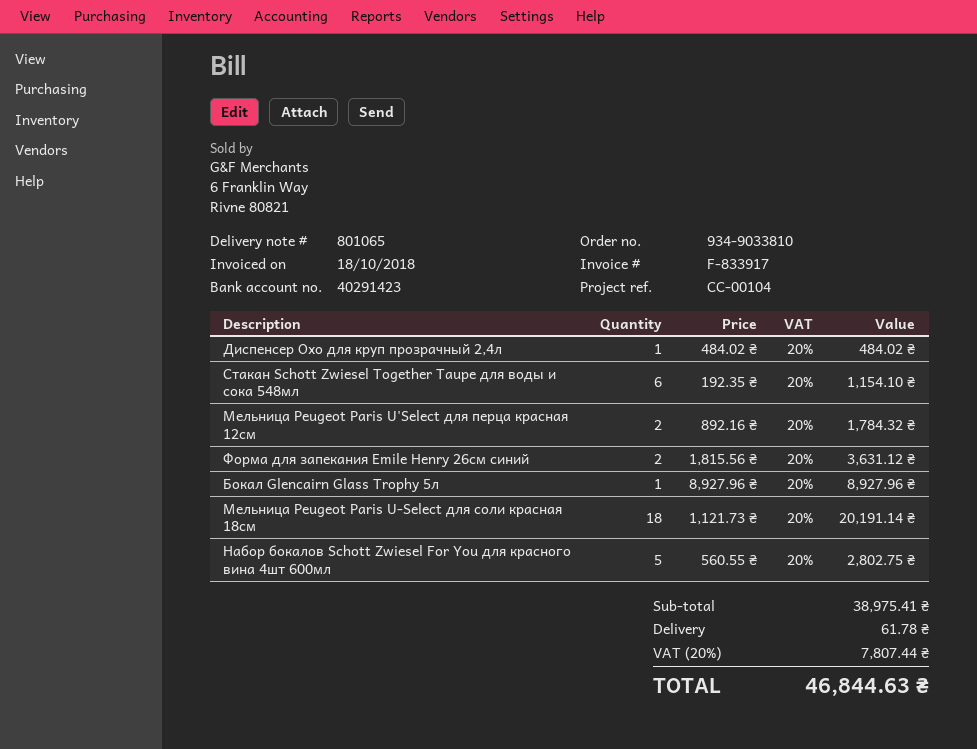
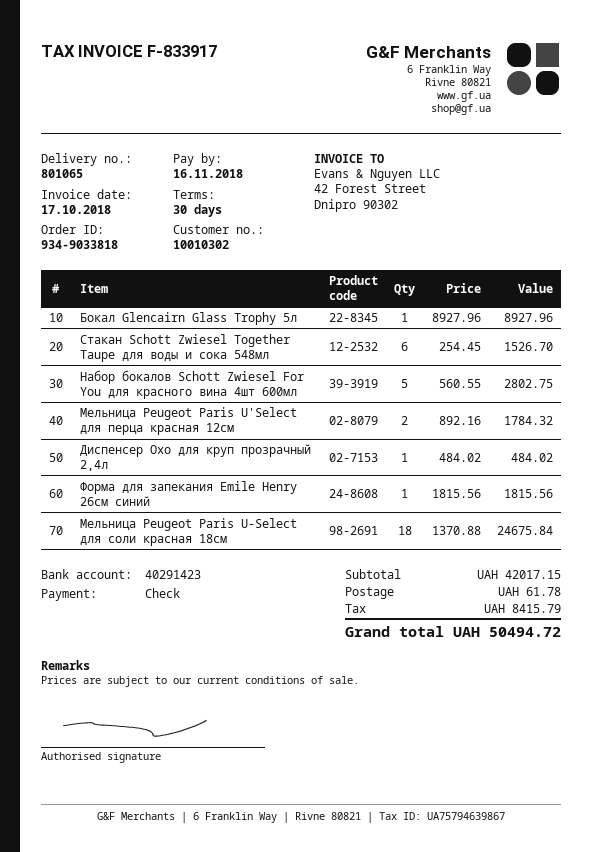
order number: 934-9033810 -> 934-9033818
invoice date: 2018-10-18 -> 2018-10-17
Стакан Schott Zwiesel Together Taupe для воды и сока 548мл: 6 x 192.35 = 1154.10 -> 6 x 254.45 = 1526.70
Форма для запекания Emile Henry 26см синий: 2 x 1815.56 = 3631.12 -> 1 x 1815.56 = 1815.56
Мельница Peugeot Paris U-Select для соли красная 18см: 18 x 1121.73 = 20191.14 -> 18 x 1370.88 = 24675.84
subtotal: 38975.41 -> 42017.15
tax: 7807.44 -> 8415.79
total: 46844.63 -> 50494.72

